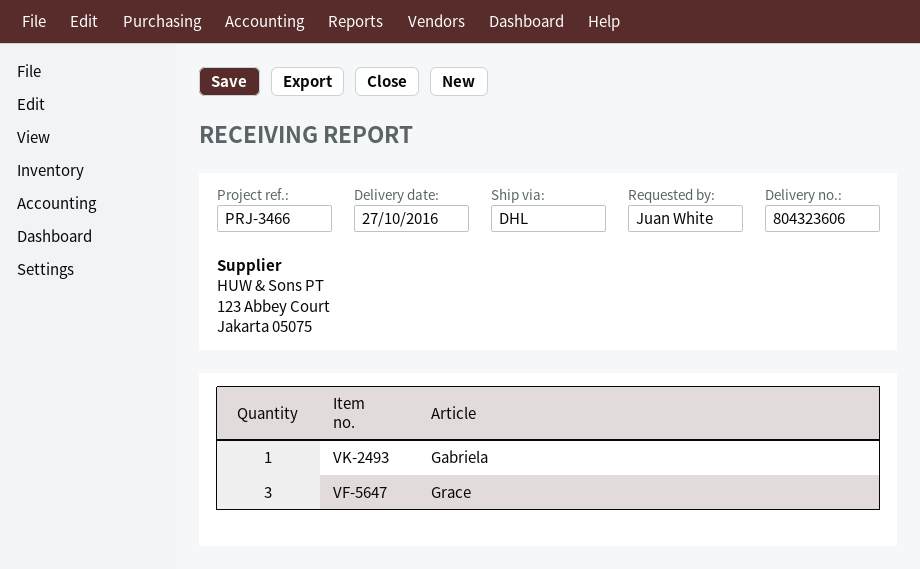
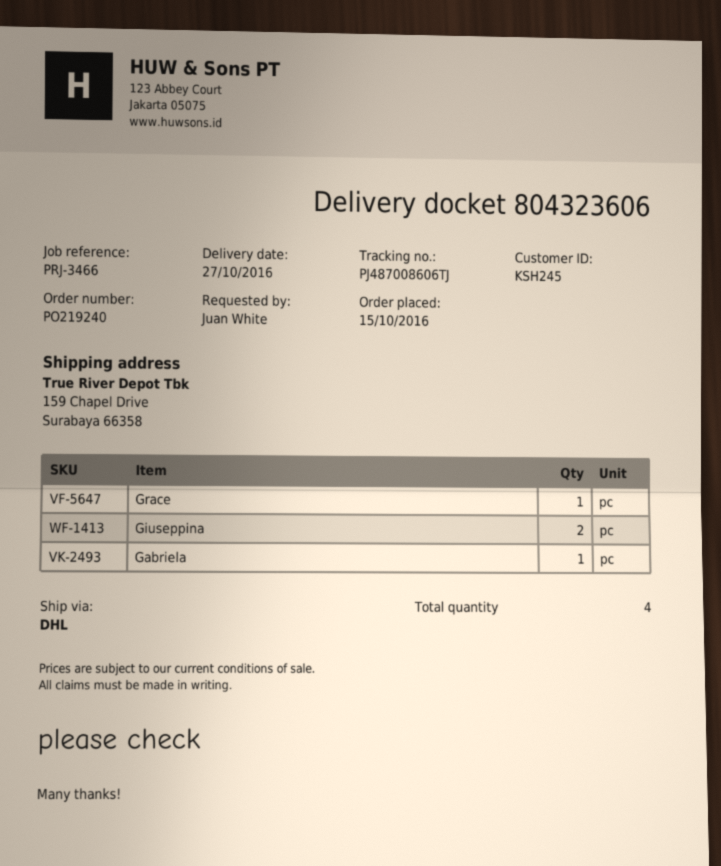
Grace: 3 -> 1
Giuseppina: none -> 2

